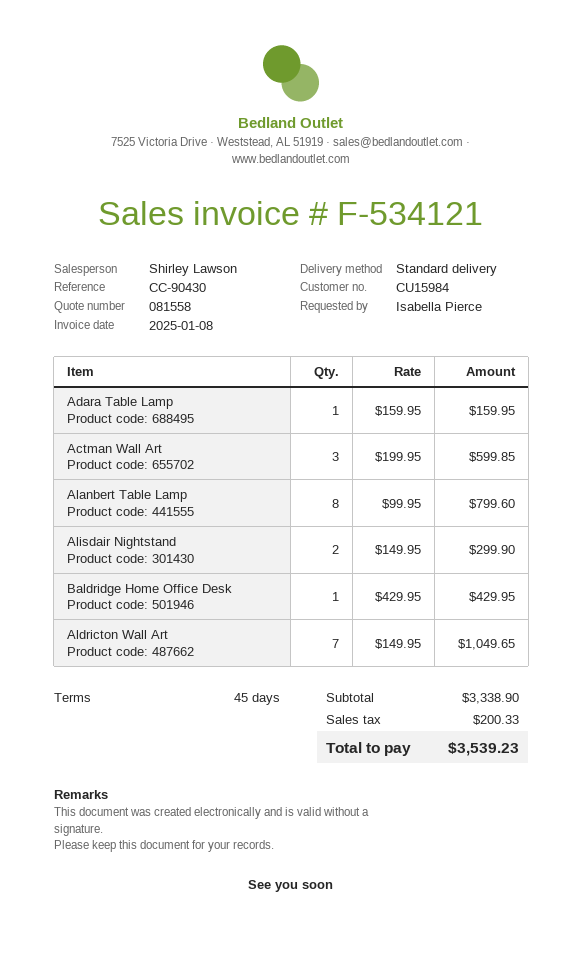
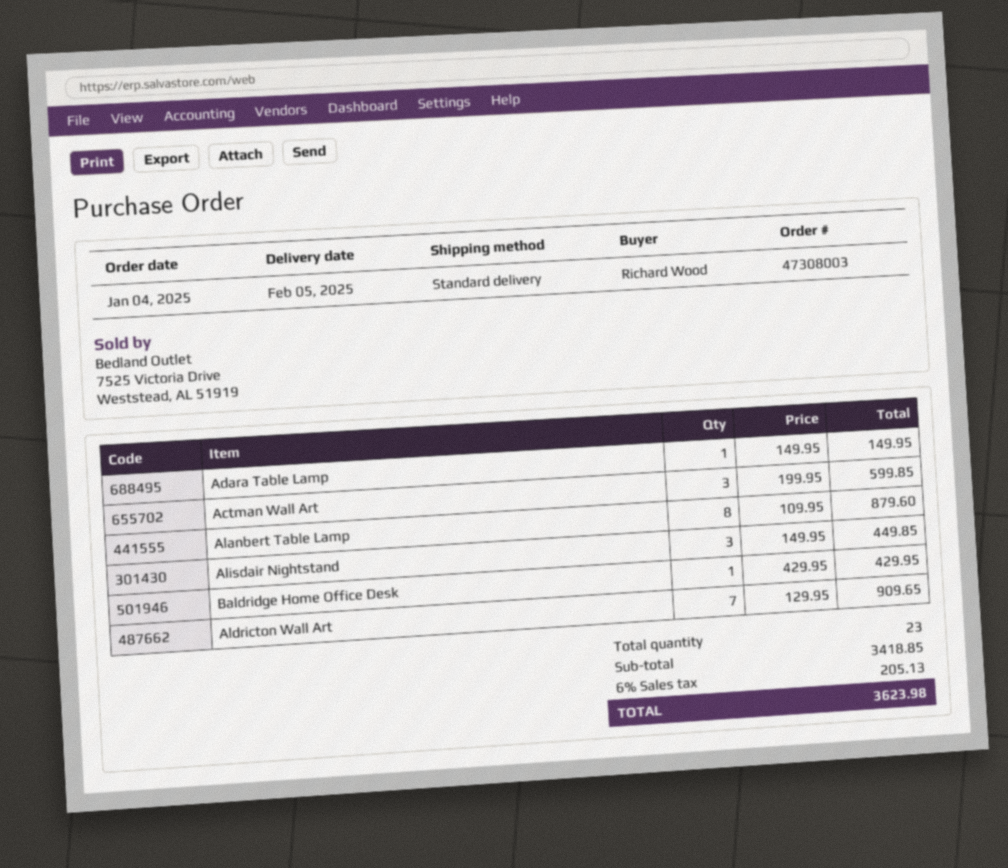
ordered by: Isabella Pierce -> Richard Wood
Adara Table Lamp: 1 x 159.95 = 159.95 -> 1 x 149.95 = 149.95
Alanbert Table Lamp: 8 x 99.95 = 799.60 -> 8 x 109.95 = 879.60
Alisdair Nightstand: 2 x 149.95 = 299.90 -> 3 x 149.95 = 449.85
Aldricton Wall Art: 7 x 149.95 = 1049.65 -> 7 x 129.95 = 909.65
subtotal: 3338.90 -> 3418.85
tax: 200.33 -> 205.13
total: 3539.23 -> 3623.98

